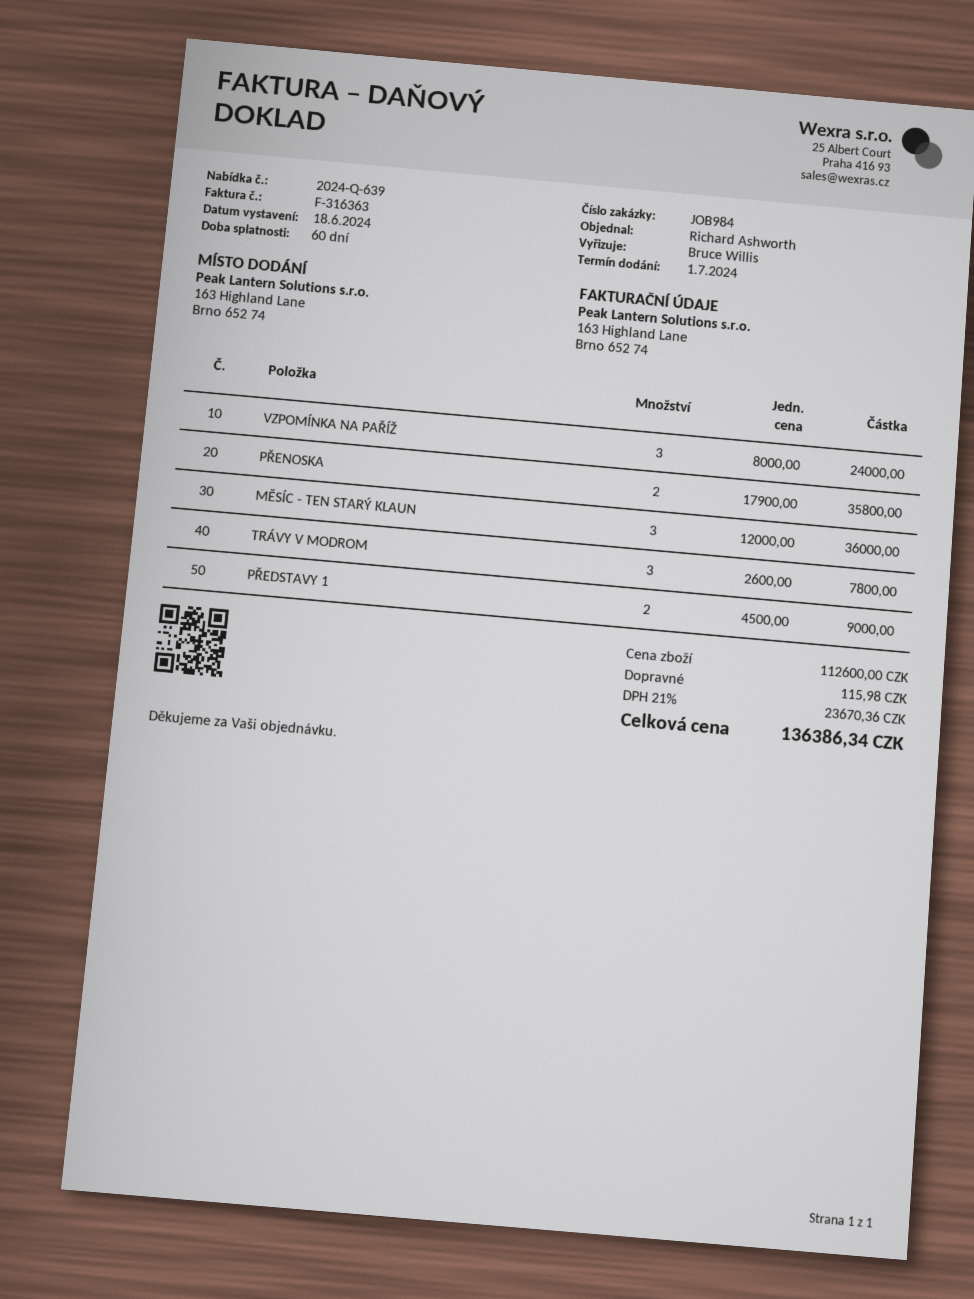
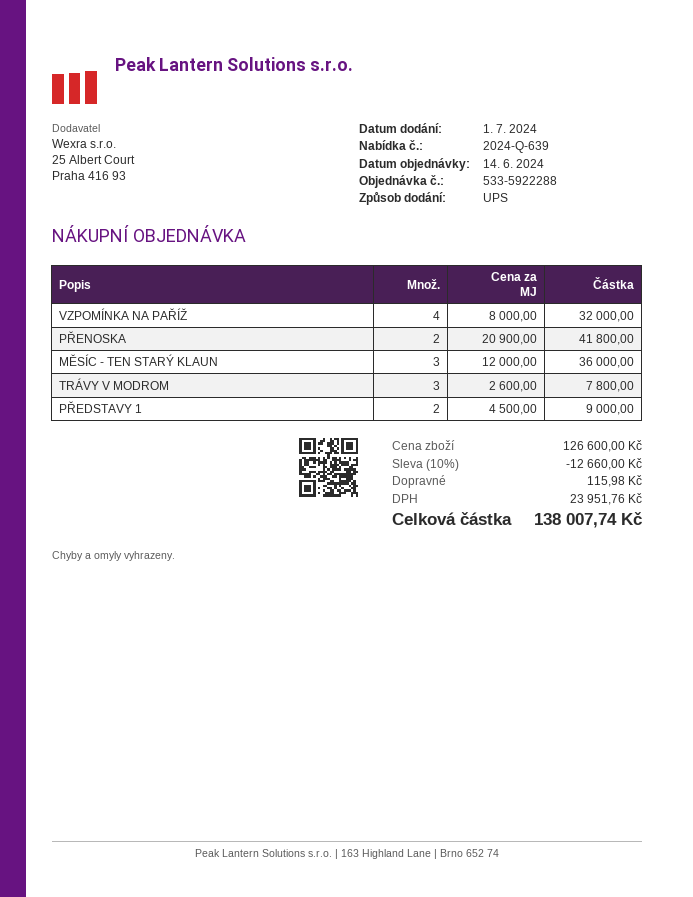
VZPOMÍNKA NA PAŘÍŽ: 3 x 8000.00 = 24000.00 -> 4 x 8000.00 = 32000.00
PŘENOSKA: 2 x 17900.00 = 35800.00 -> 2 x 20900.00 = 41800.00
subtotal: 112600.00 -> 126600.00
discount: none -> 10% = 12660.00
tax: 23670.36 -> 23951.76
total: 136386.34 -> 138007.74

